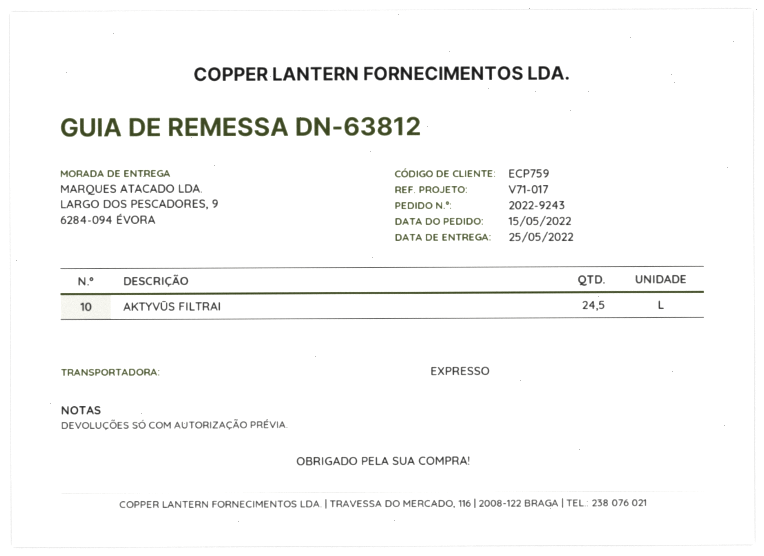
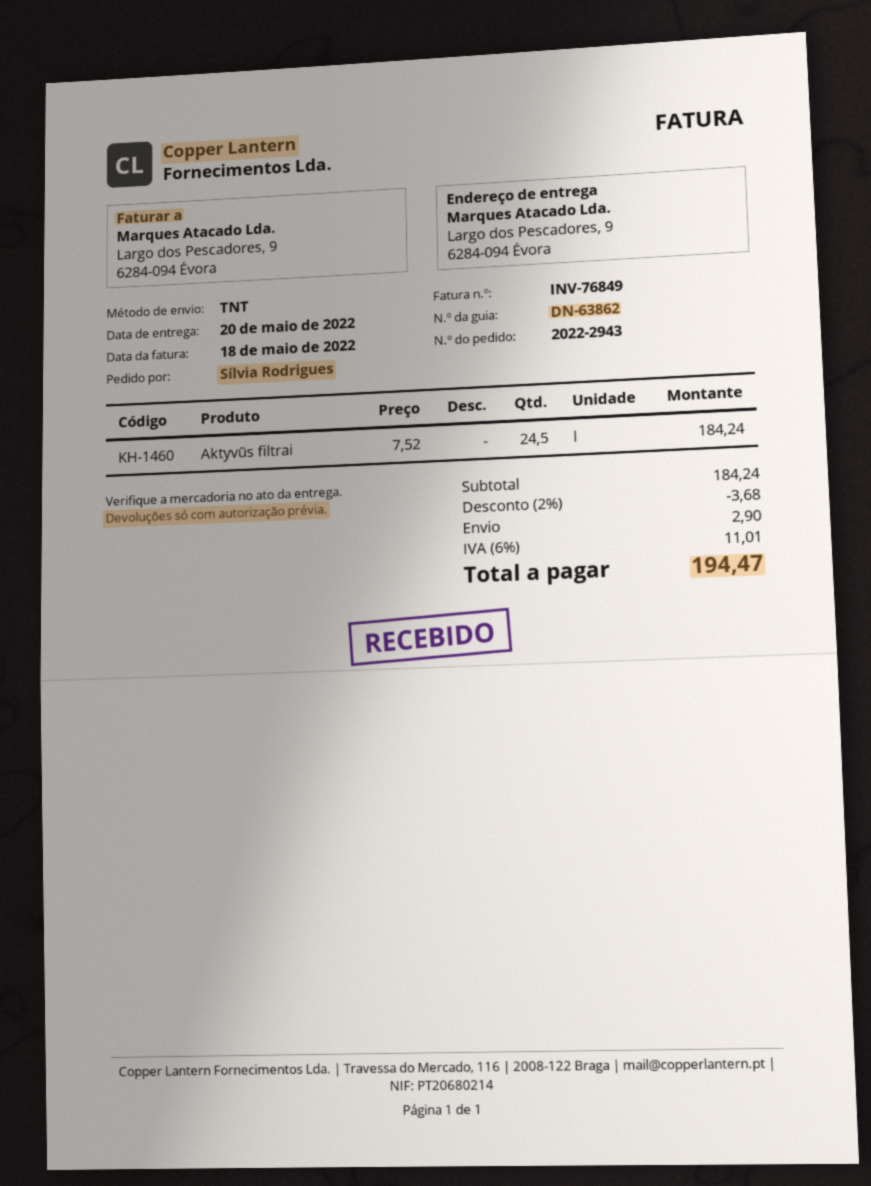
order number: 2022-9243 -> 2022-2943
delivery note number: DN-63812 -> DN-63862
delivery date: 2022-05-25 -> 2022-05-20
shipping method: express -> TNT

